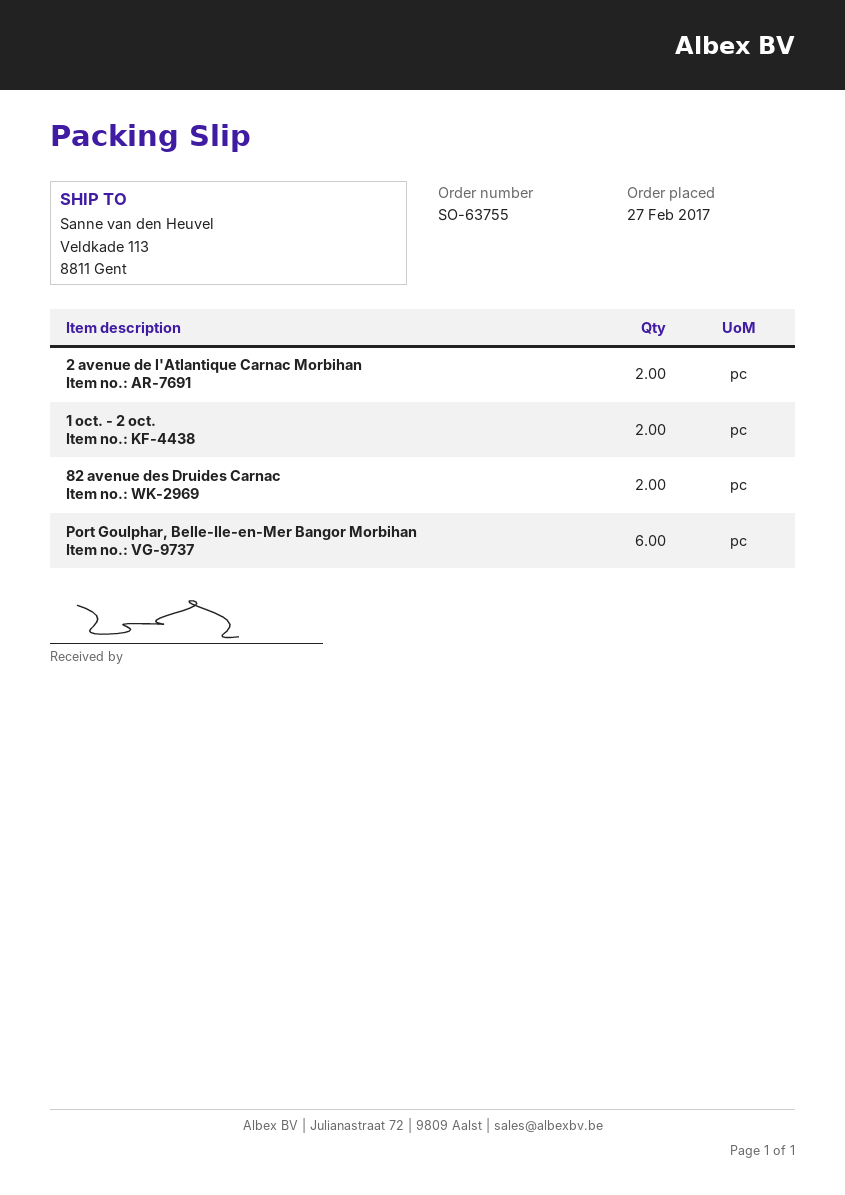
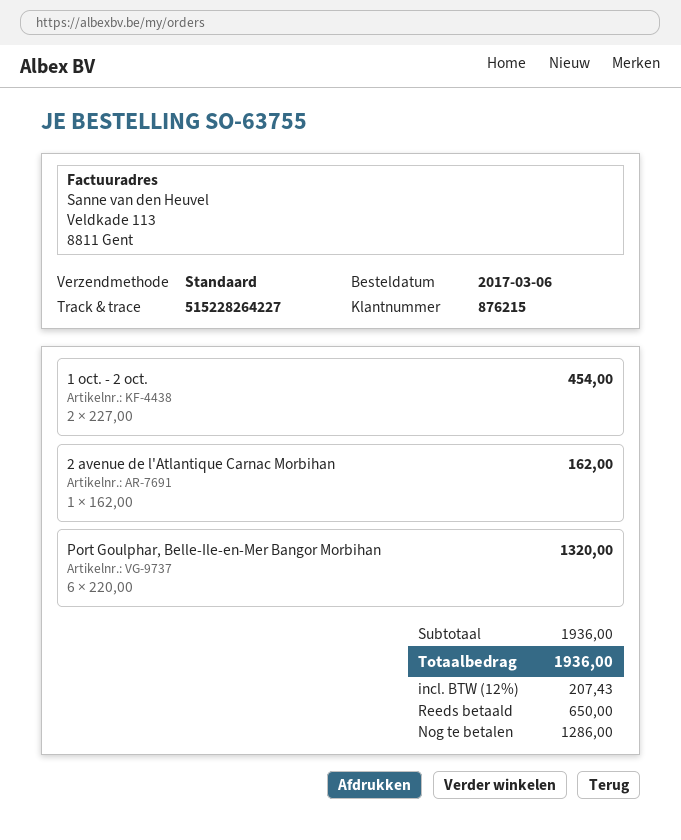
order date: 2017-02-27 -> 2017-03-06
2 avenue de l'Atlantique Carnac Morbihan: 2 -> 1
82 avenue des Druides Carnac: 2 -> none

